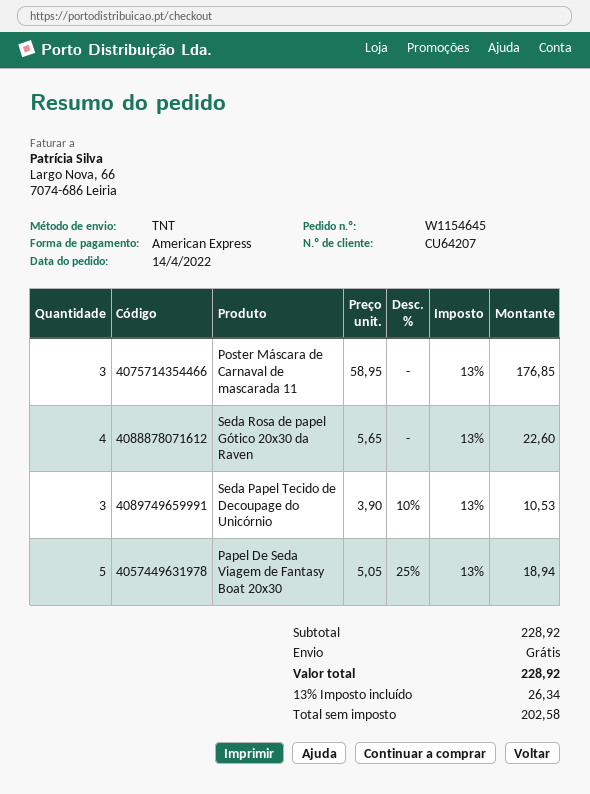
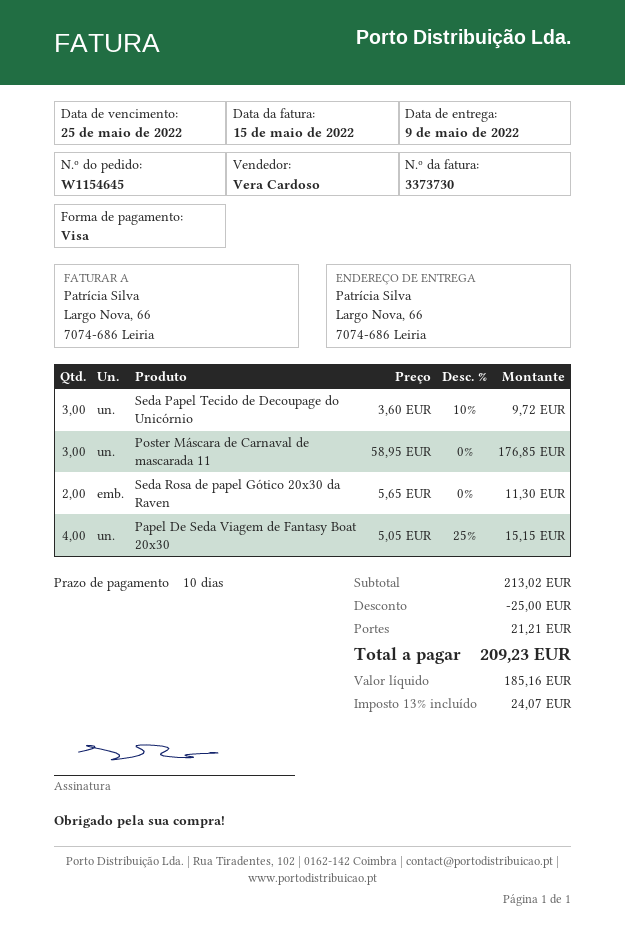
payment method: American Express -> Visa
Seda Rosa de papel Gótico 20x30 da Raven: 4 x 5.65 = 22.60 -> 2 x 5.65 = 11.30
Seda Papel Tecido de Decoupage do Unicórnio: 3 x 3.90 - 10% = 10.53 -> 3 x 3.60 - 10% = 9.72
Papel De Seda Viagem de Fantasy Boat 20x30: 5 x 5.05 - 25% = 18.94 -> 4 x 5.05 - 25% = 15.15
subtotal: 228.92 -> 213.02
discount: none -> 25.00
shipping: 0.00 -> 21.21
net: 202.58 -> 185.16
tax: 13% = 26.34 -> 13% = 24.07
total: 228.92 -> 209.23

